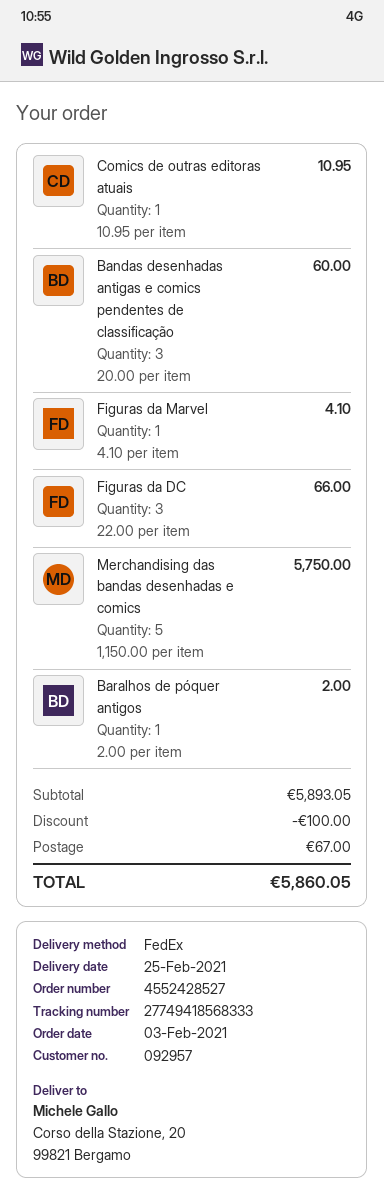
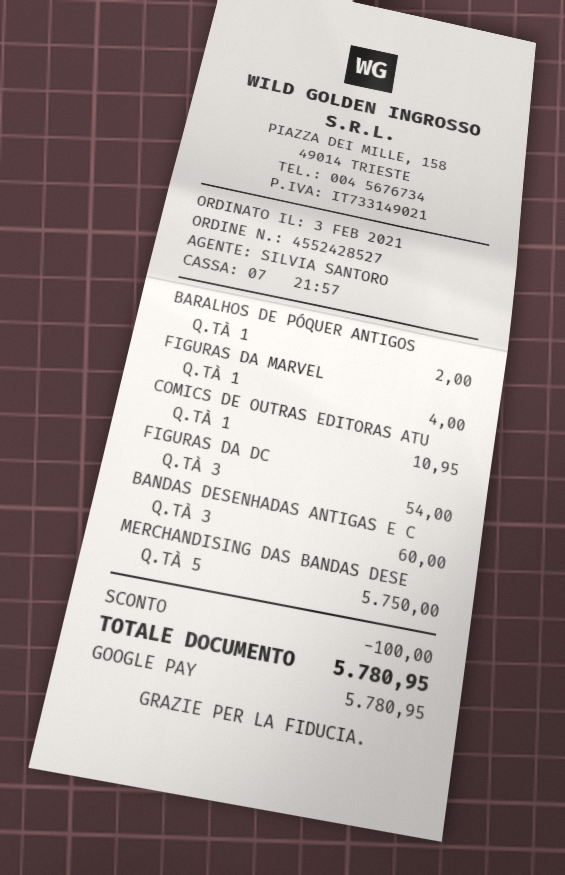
Figuras da Marvel: 1 for 4.10 -> 1 for 4.00
Figuras da DC: 3 for 66.00 -> 3 for 54.00
shipping: 67.00 -> none
total: 5860.05 -> 5780.95

